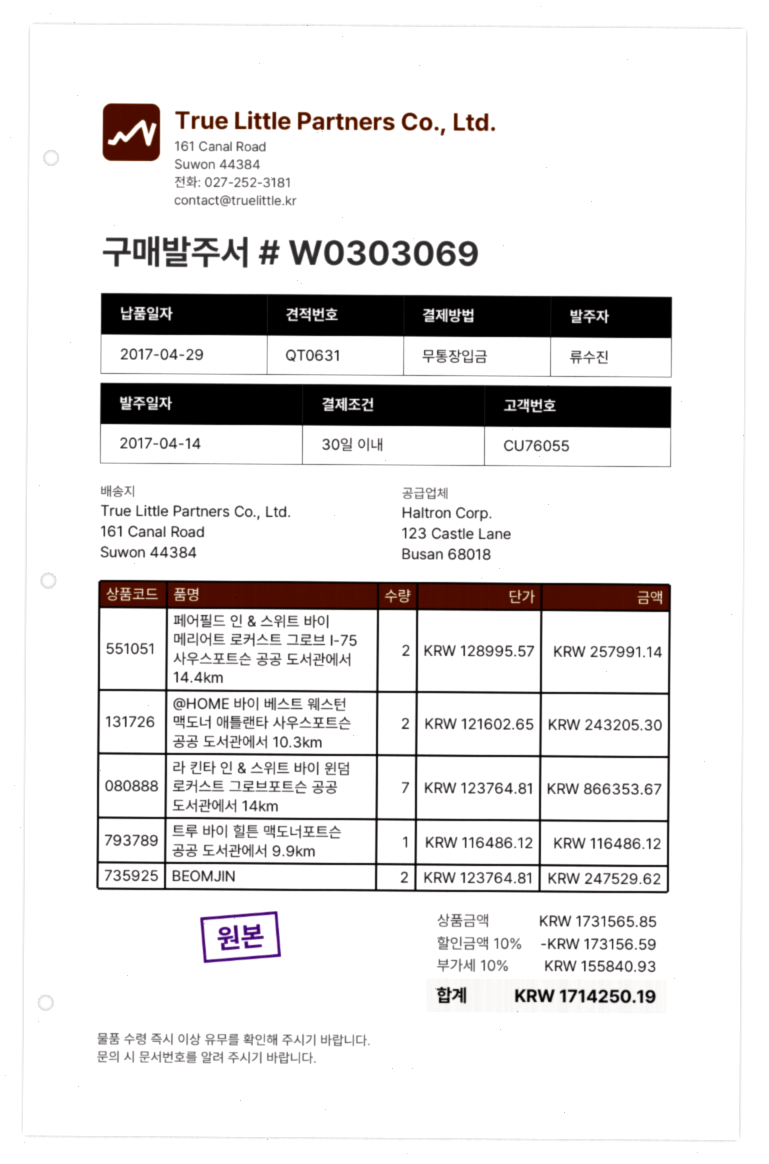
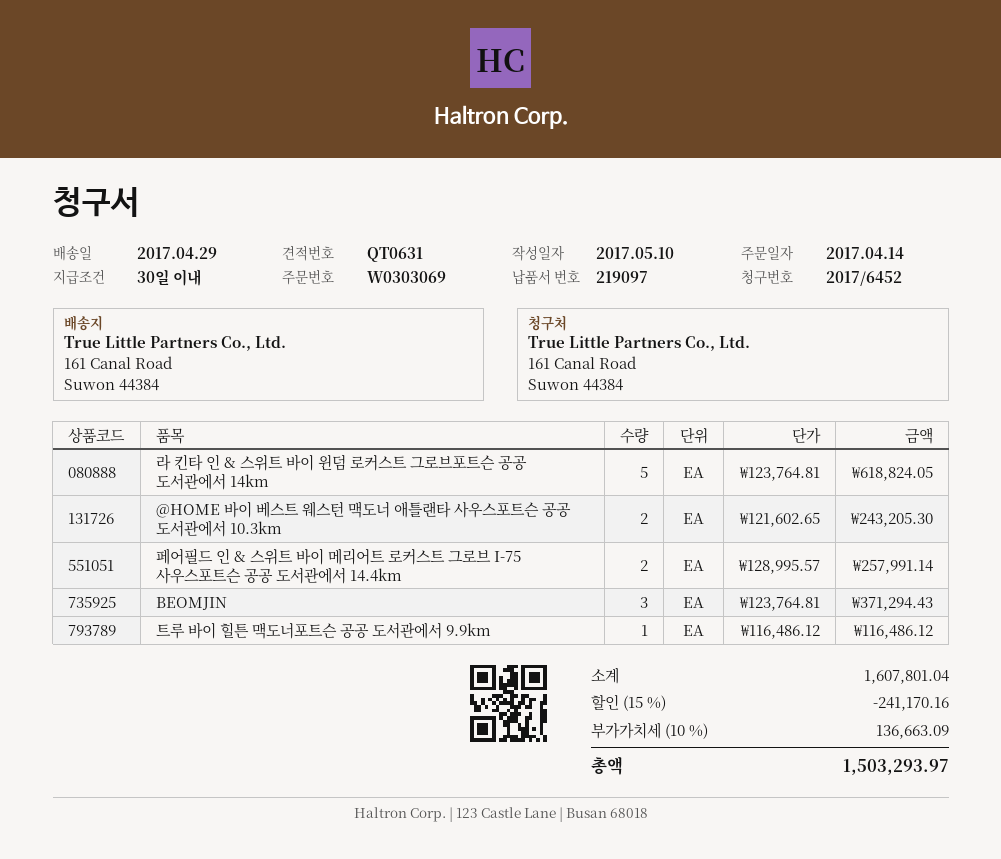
라 킨타 인 & 스위트 바이 윈덤 로커스트 그로브포트슨 공공 도서관에서 14km: 7 x 123764.81 = 866353.67 -> 5 x 123764.81 = 618824.05
BEOMJIN: 2 x 123764.81 = 247529.62 -> 3 x 123764.81 = 371294.43
subtotal: 1731565.85 -> 1607801.04
discount: 10% = 173156.59 -> 15% = 241170.16
tax: 10% = 155840.93 -> 10% = 136663.09
total: 1714250.19 -> 1503293.97

